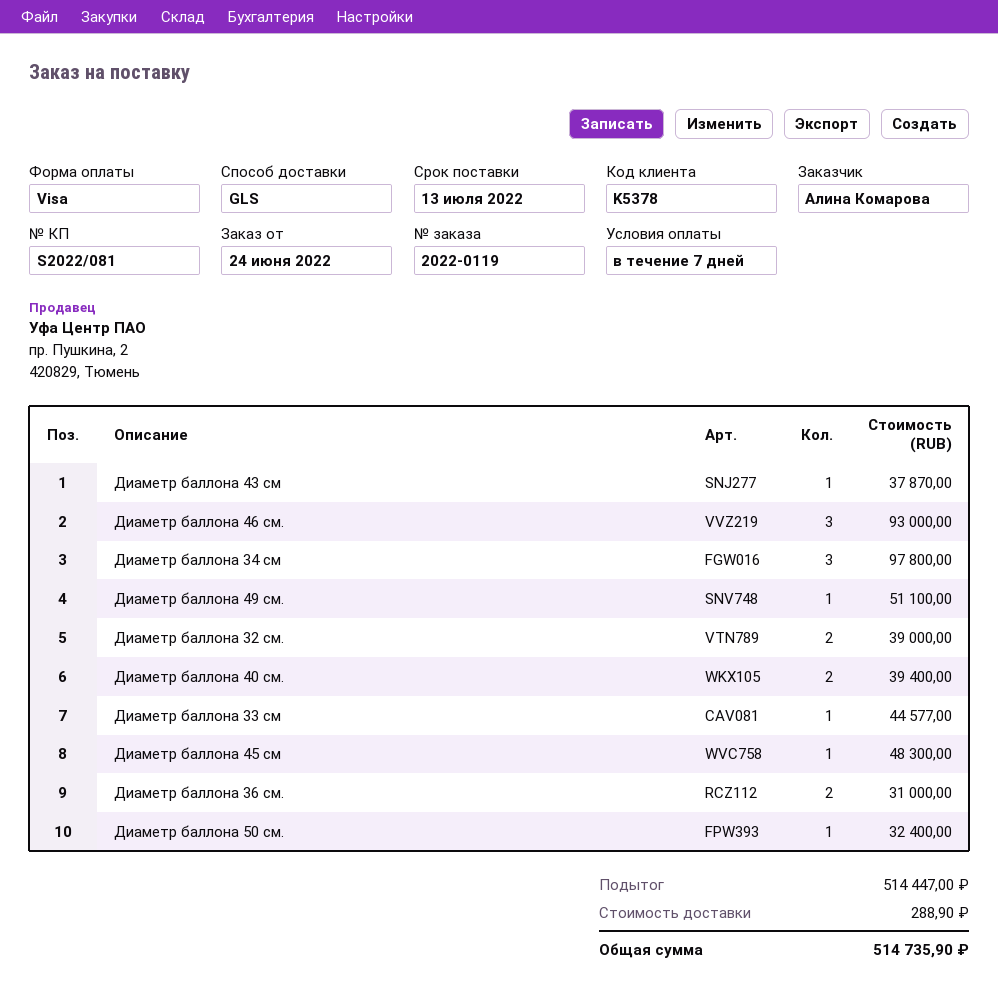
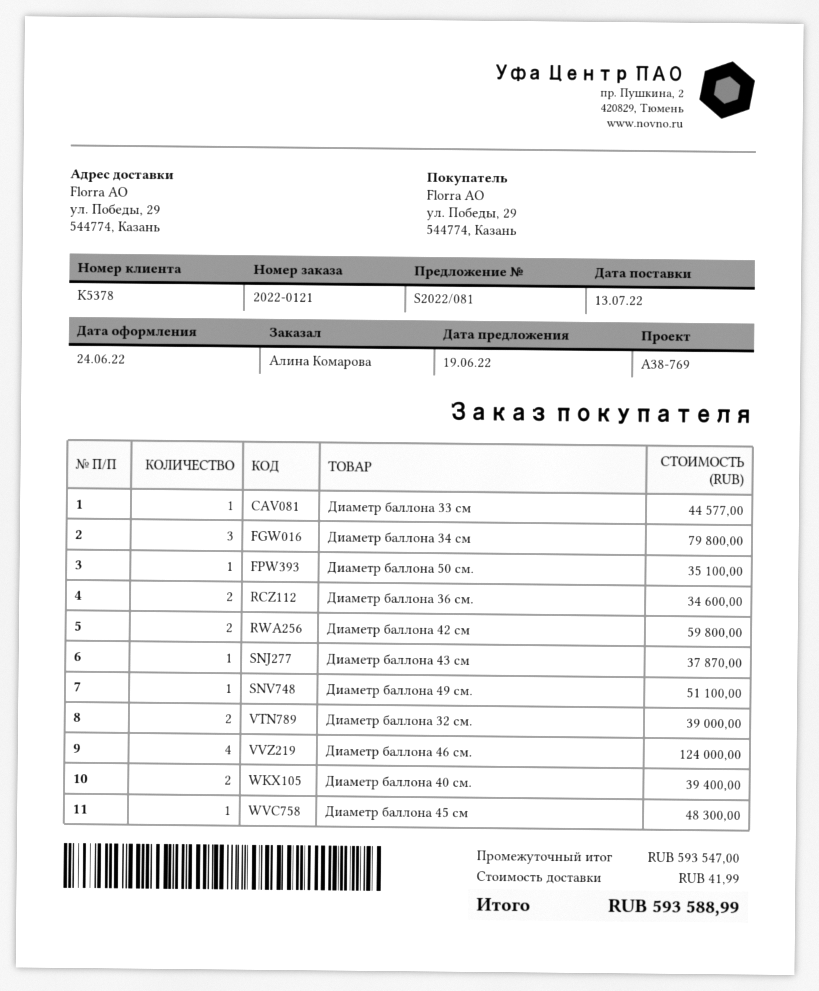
order number: 2022-0119 -> 2022-0121
Диаметр баллона 46 см.: 3 for 93000.00 -> 4 for 124000.00
Диаметр баллона 34 см: 3 for 97800.00 -> 3 for 79800.00
Диаметр баллона 36 см.: 2 for 31000.00 -> 2 for 34600.00
Диаметр баллона 50 см.: 1 for 32400.00 -> 1 for 35100.00
Диаметр баллона 42 см: none -> 2 for 59800.00
subtotal: 514447.00 -> 593547.00
shipping: 288.90 -> 41.99
total: 514735.90 -> 593588.99

